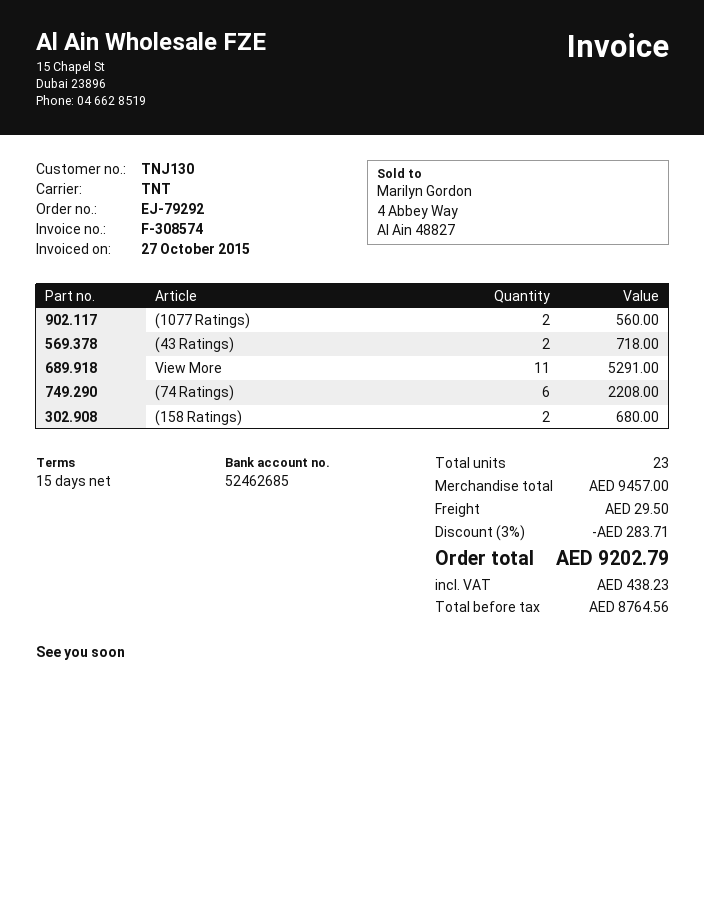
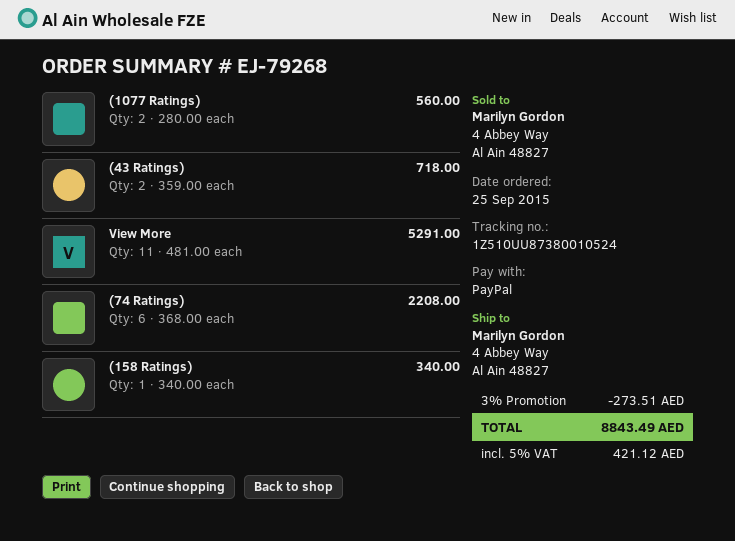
order number: EJ-79292 -> EJ-79268
(158 Ratings): 2 for 680.00 -> 1 for 340.00
discount: 3% = 283.71 -> 3% = 273.51
shipping: 29.50 -> none
tax: 438.23 -> 421.12
total: 9202.79 -> 8843.49

